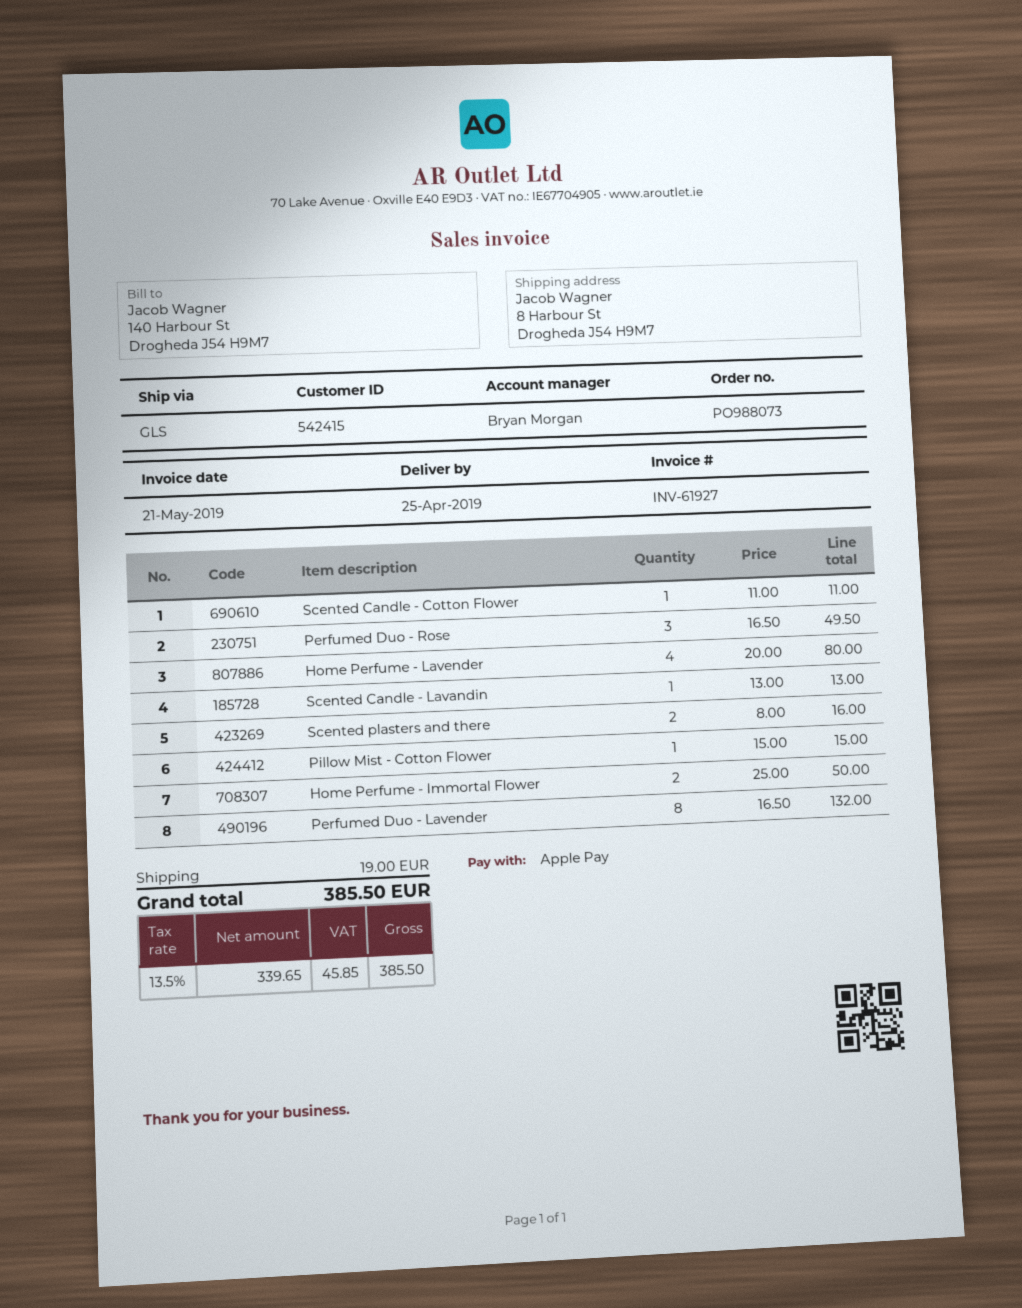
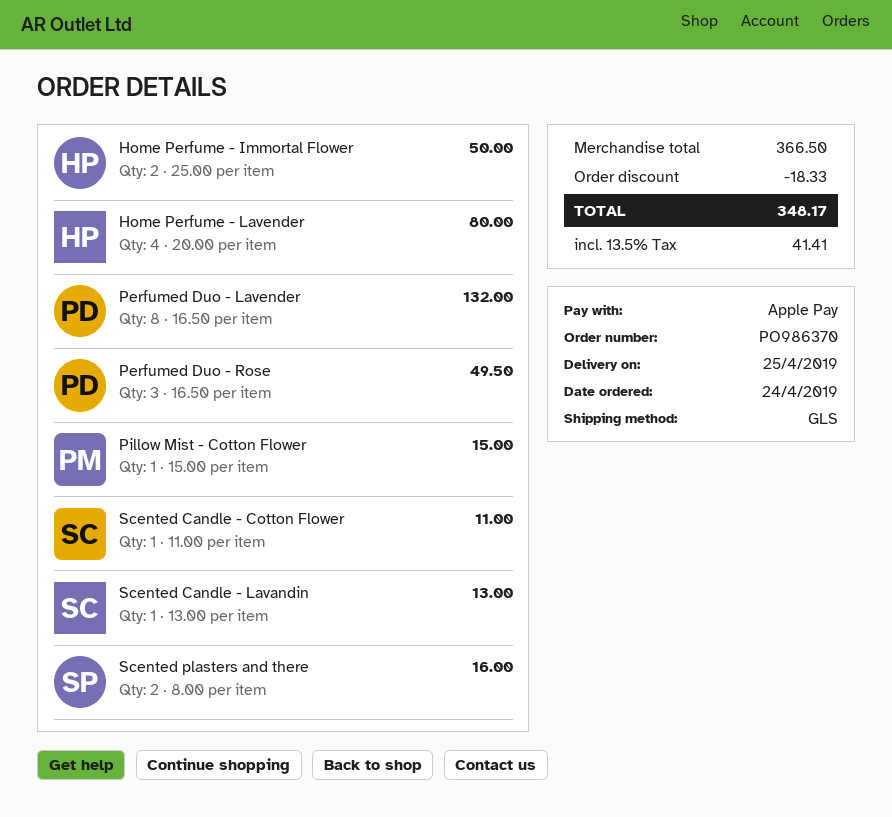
order number: PO988073 -> PO986370
discount: none -> 18.33
shipping: 19.00 -> none
tax: 13.5% = 45.85 -> 13.5% = 41.41
total: 385.50 -> 348.17

